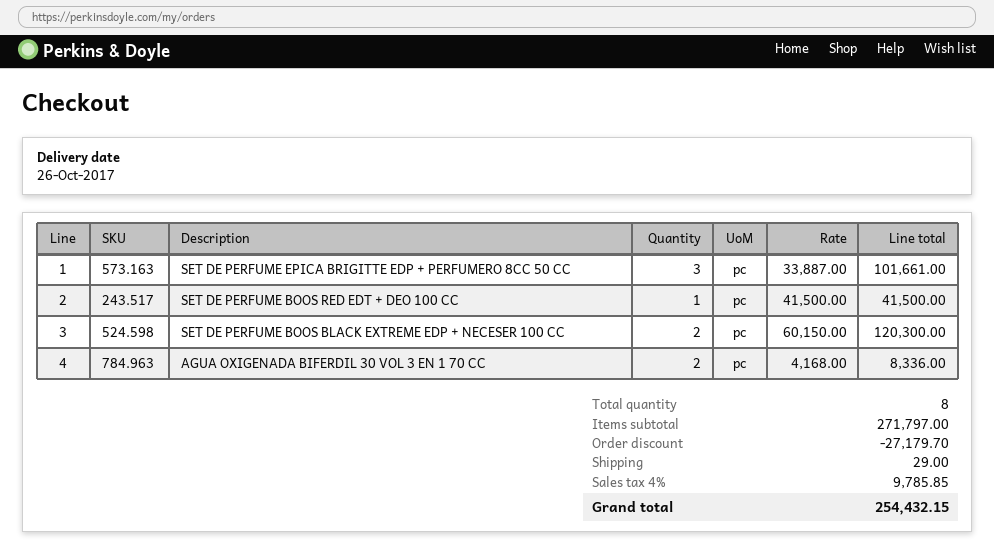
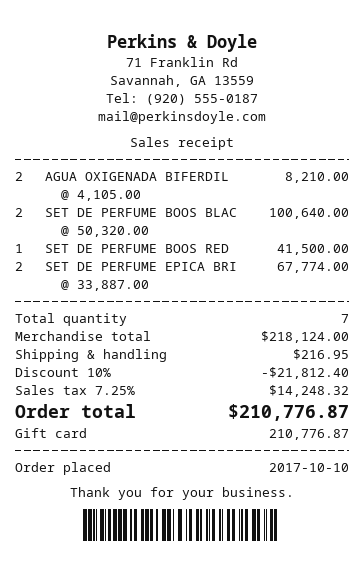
SET DE PERFUME EPICA BRIGITTE EDP + PERFUMERO 8CC 50 CC: 3 x 33887.00 = 101661.00 -> 2 x 33887.00 = 67774.00
SET DE PERFUME BOOS BLACK EXTREME EDP + NECESER 100 CC: 2 x 60150.00 = 120300.00 -> 2 x 50320.00 = 100640.00
AGUA OXIGENADA BIFERDIL 30 VOL 3 EN 1 70 CC: 2 x 4168.00 = 8336.00 -> 2 x 4105.00 = 8210.00
total quantity: 8 -> 7
subtotal: 271797.00 -> 218124.00
discount: 27179.70 -> 21812.40
shipping: 29.00 -> 216.95
tax: 4% = 9785.85 -> 7.25% = 14248.32
total: 254432.15 -> 210776.87

